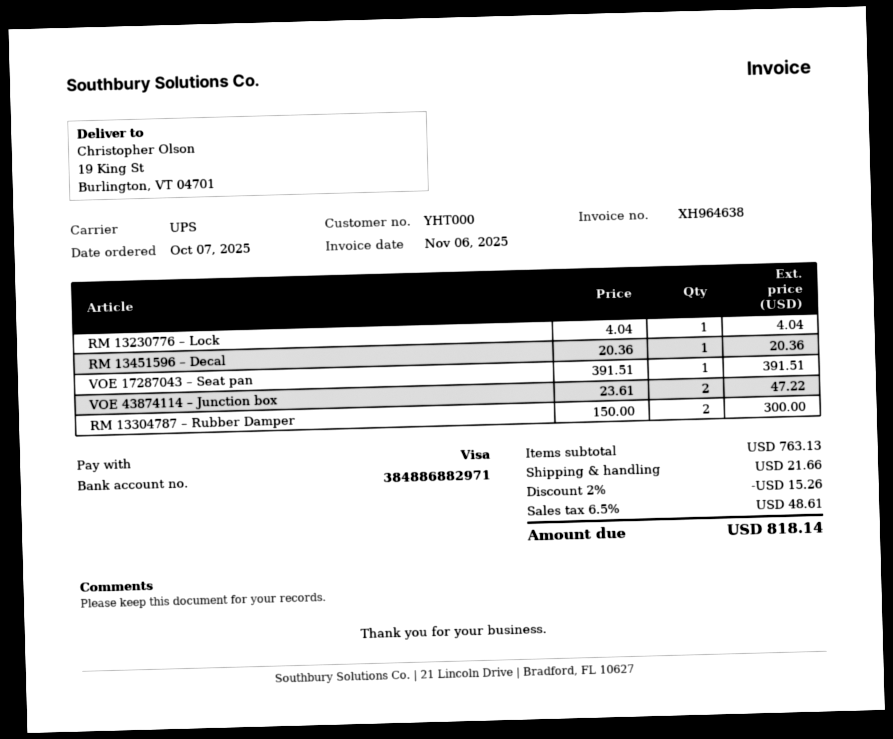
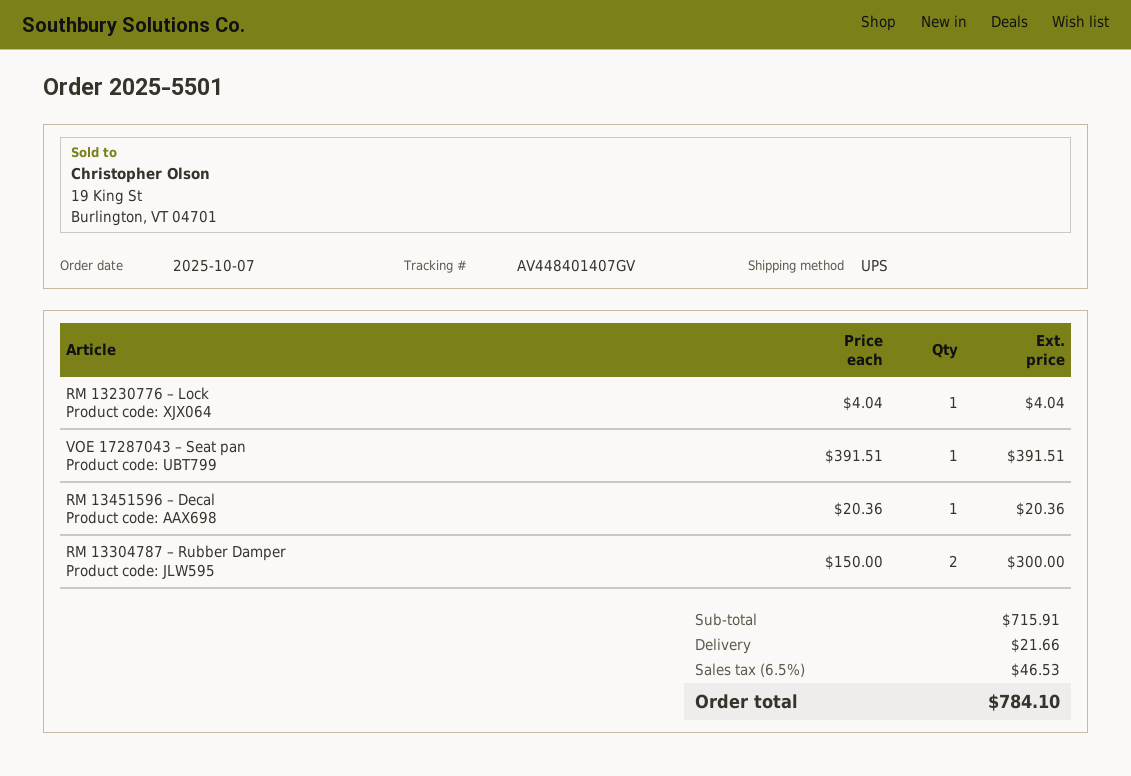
VOE 43874114 – Junction box: 2 x 23.61 = 47.22 -> none
subtotal: 763.13 -> 715.91
discount: 2% = 15.26 -> none
tax: 6.5% = 48.61 -> 6.5% = 46.53
total: 818.14 -> 784.10

